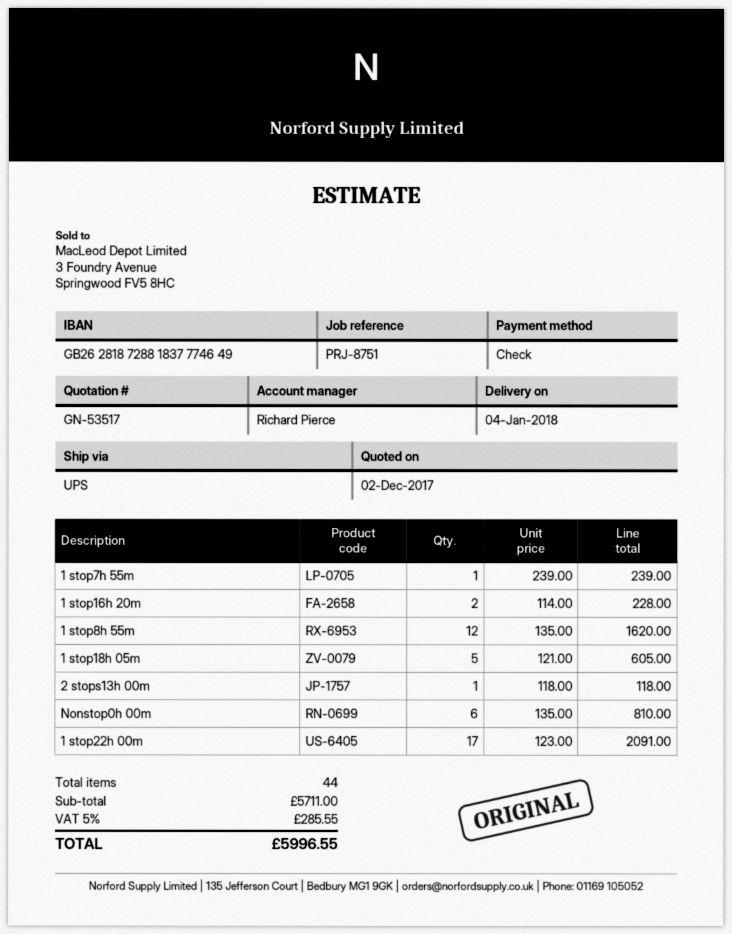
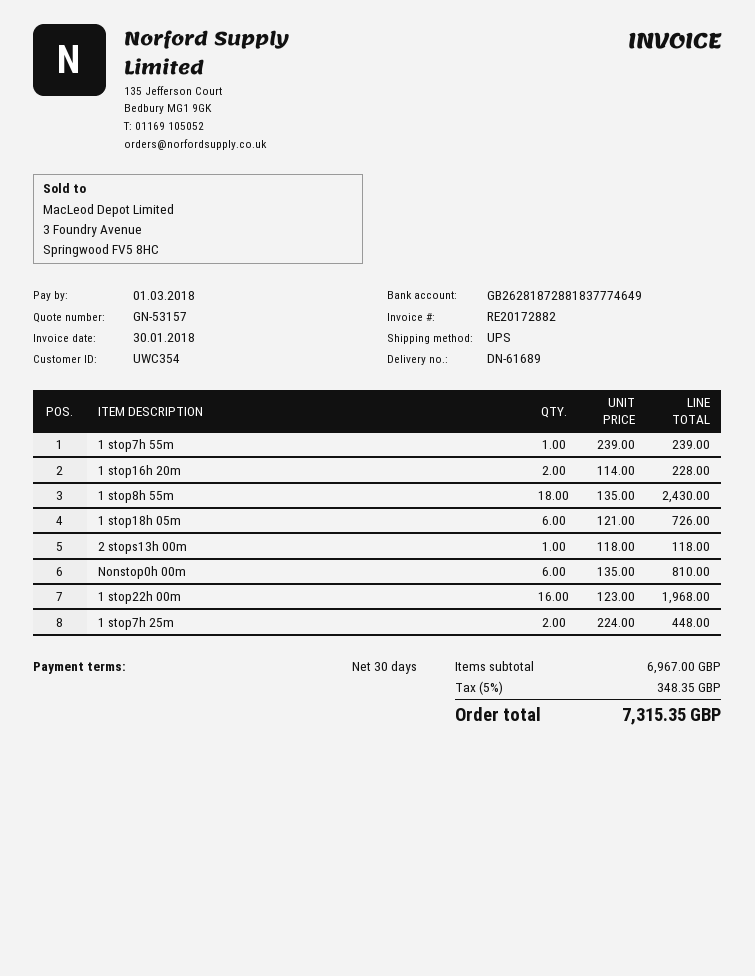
quote number: GN-53517 -> GN-53157
1 stop8h 55m: 12 x 135.00 = 1620.00 -> 18 x 135.00 = 2430.00
1 stop18h 05m: 5 x 121.00 = 605.00 -> 6 x 121.00 = 726.00
1 stop22h 00m: 17 x 123.00 = 2091.00 -> 16 x 123.00 = 1968.00
1 stop7h 25m: none -> 2 x 224.00 = 448.00
subtotal: 5711.00 -> 6967.00
tax: 5% = 285.55 -> 5% = 348.35
total: 5996.55 -> 7315.35

